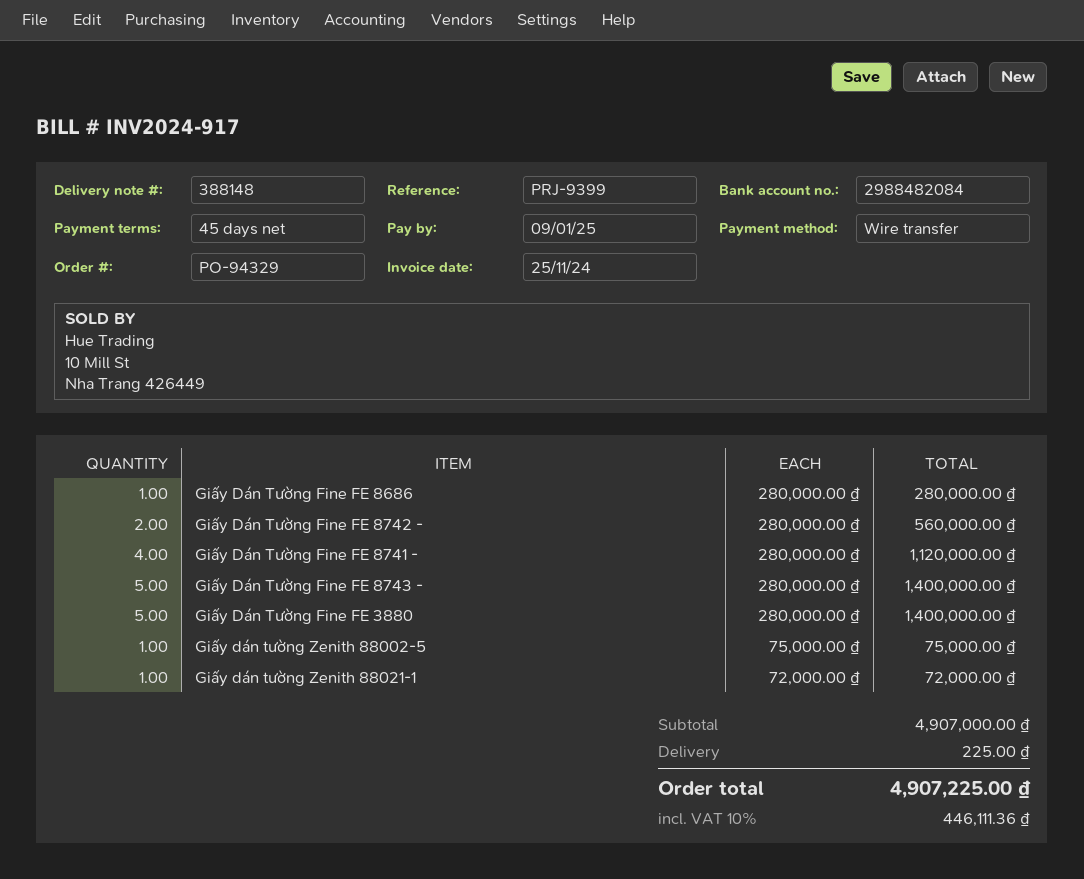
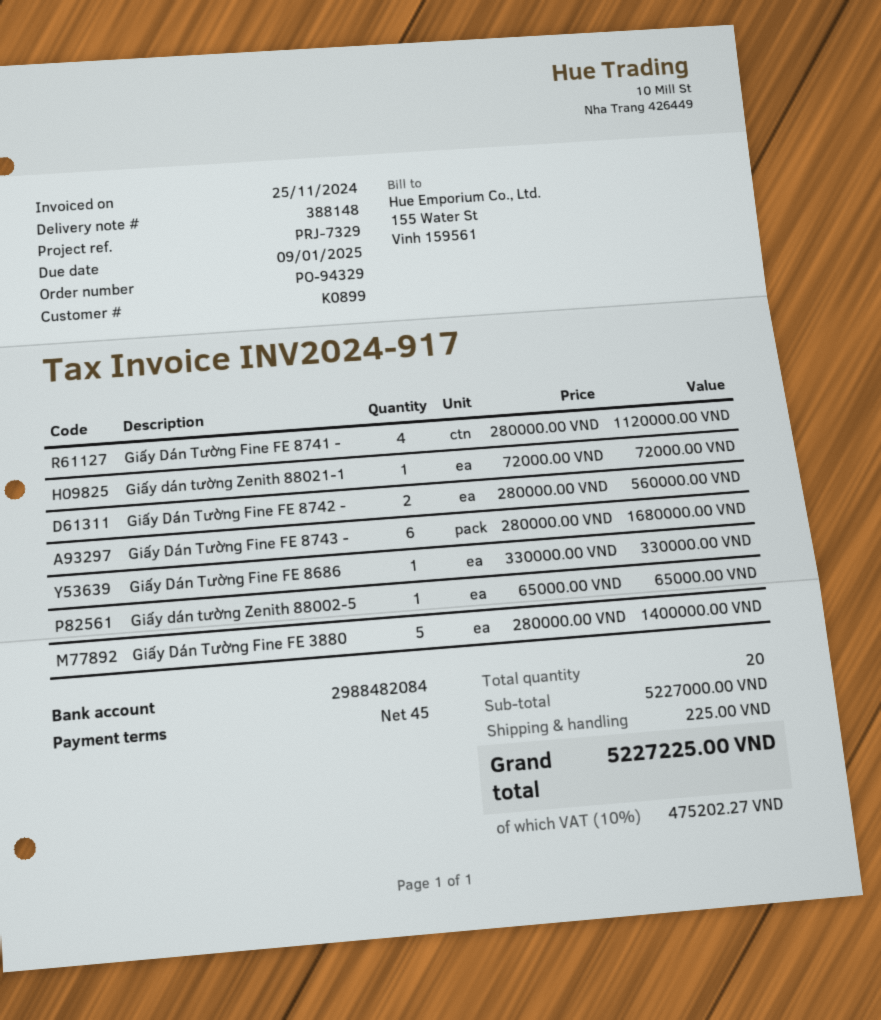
reference: PRJ-9399 -> PRJ-7329
Giấy Dán Tường Fine FE 8686: 1 x 280000.00 = 280000.00 -> 1 x 330000.00 = 330000.00
Giấy Dán Tường Fine FE 8743 -: 5 x 280000.00 = 1400000.00 -> 6 x 280000.00 = 1680000.00
Giấy dán tường Zenith 88002-5: 1 x 75000.00 = 75000.00 -> 1 x 65000.00 = 65000.00
subtotal: 4907000.00 -> 5227000.00
tax: 10% = 446111.36 -> 10% = 475202.27
total: 4907225.00 -> 5227225.00

